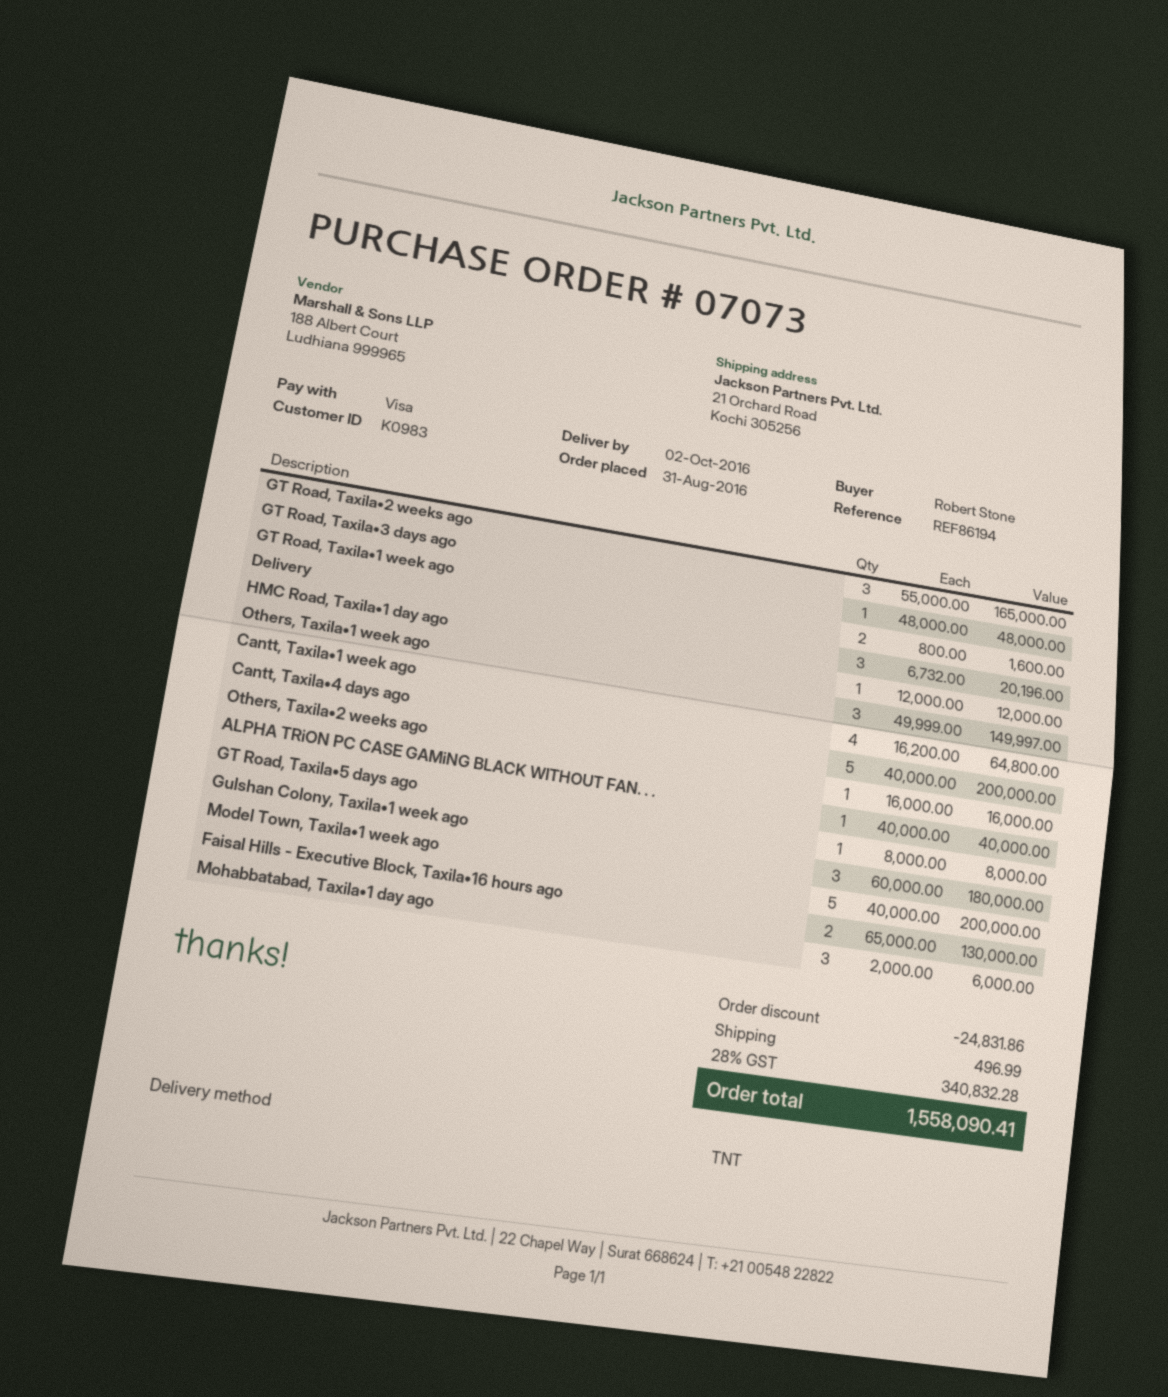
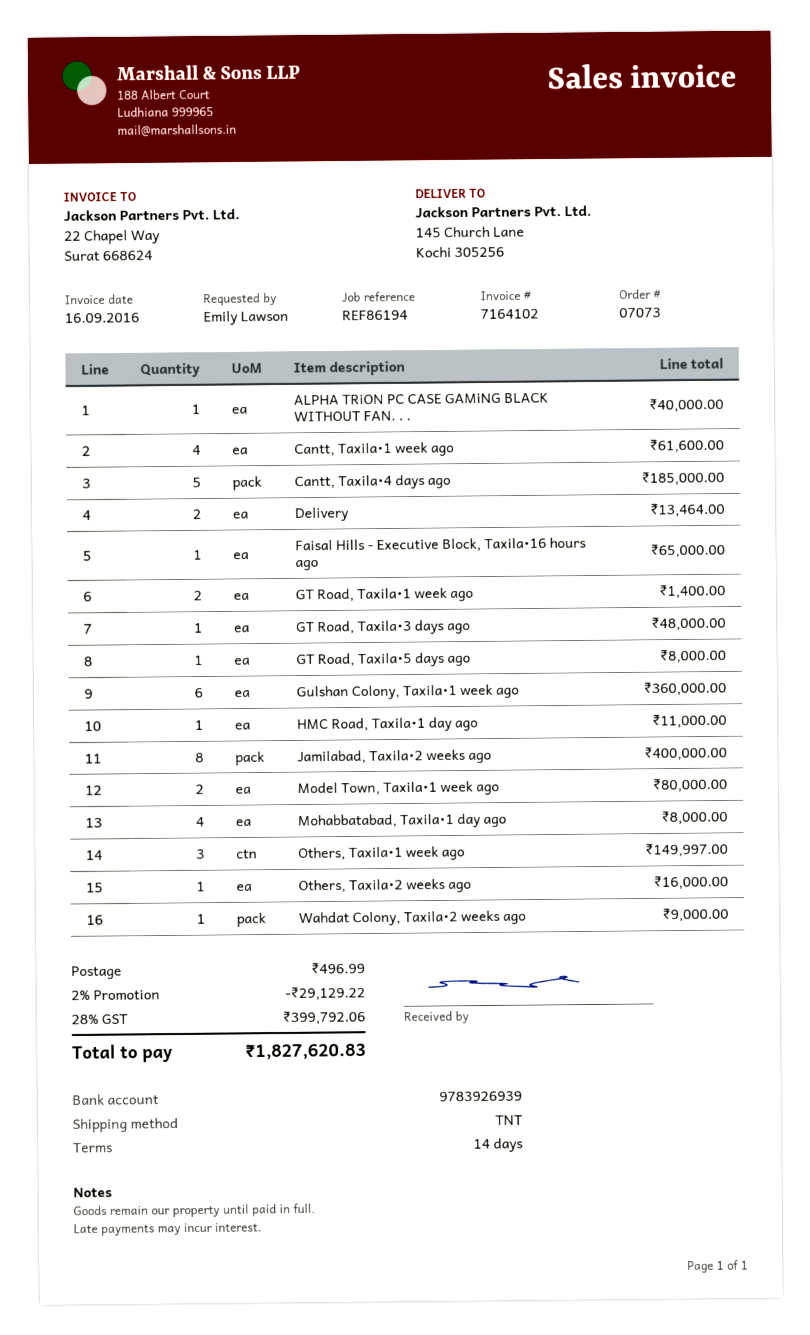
ordered by: Robert Stone -> Emily Lawson
ship to: 21 Orchard Road, Kochi 305256 -> 145 Church Lane, Kochi 305256
GT Road, Taxila•2 weeks ago: 3 for 165000.00 -> none
GT Road, Taxila•1 week ago: 2 for 1600.00 -> 2 for 1400.00
Delivery: 3 for 20196.00 -> 2 for 13464.00
HMC Road, Taxila•1 day ago: 1 for 12000.00 -> 1 for 11000.00
Cantt, Taxila•1 week ago: 4 for 64800.00 -> 4 for 61600.00
Cantt, Taxila•4 days ago: 5 for 200000.00 -> 5 for 185000.00
Gulshan Colony, Taxila•1 week ago: 3 for 180000.00 -> 6 for 360000.00
Model Town, Taxila•1 week ago: 5 for 200000.00 -> 2 for 80000.00
Faisal Hills - Executive Block, Taxila•16 hours ago: 2 for 130000.00 -> 1 for 65000.00
Mohabbatabad, Taxila•1 day ago: 3 for 6000.00 -> 4 for 8000.00
Jamilabad, Taxila•2 weeks ago: none -> 8 for 400000.00
Wahdat Colony, Taxila•2 weeks ago: none -> 1 for 9000.00
discount: 24831.86 -> 29129.22
tax: 28% = 340832.28 -> 28% = 399792.06
total: 1558090.41 -> 1827620.83

